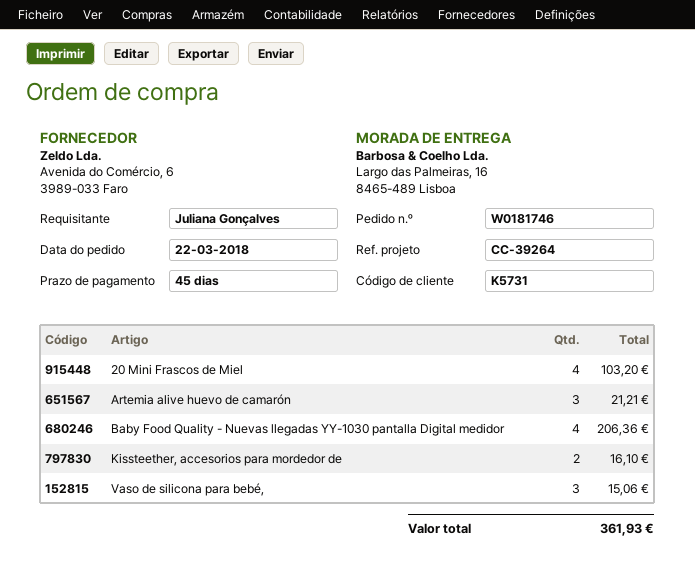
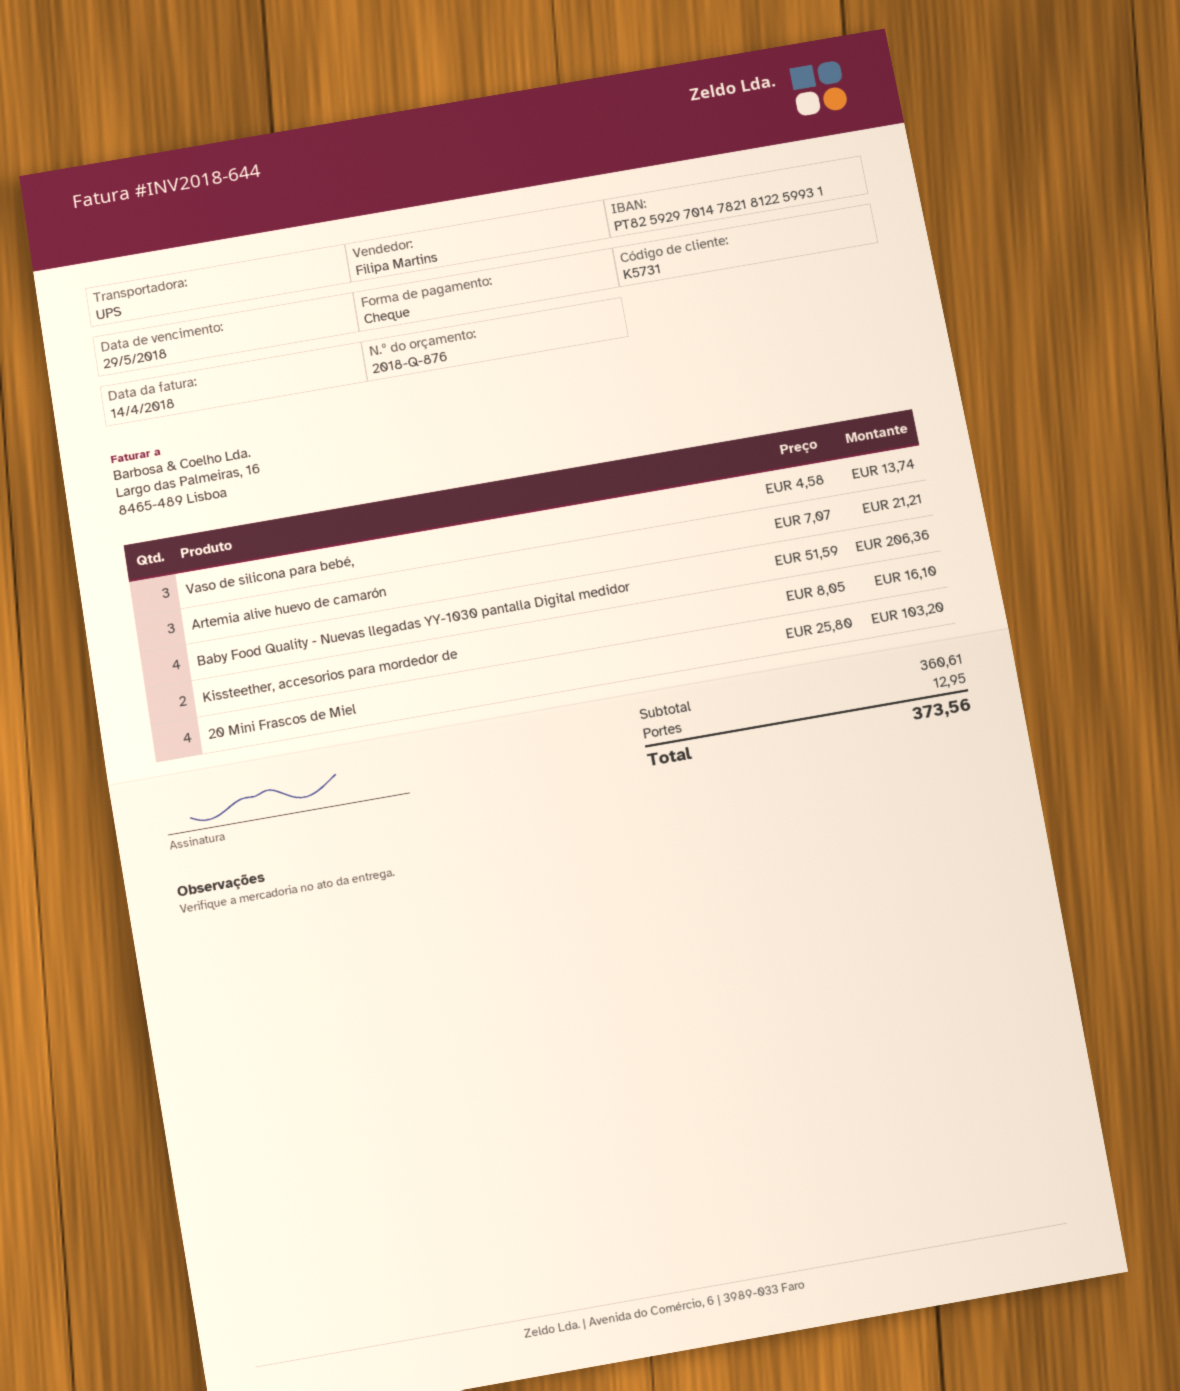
Vaso de silicona para bebé,: 3 for 15.06 -> 3 for 13.74
shipping: none -> 12.95
total: 361.93 -> 373.56

